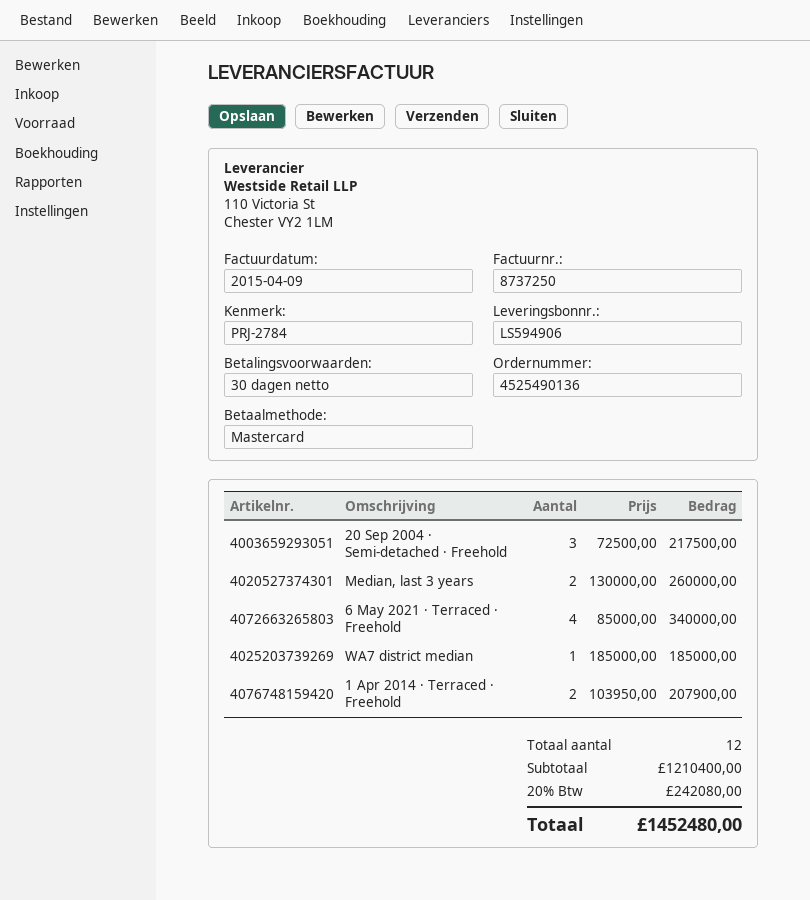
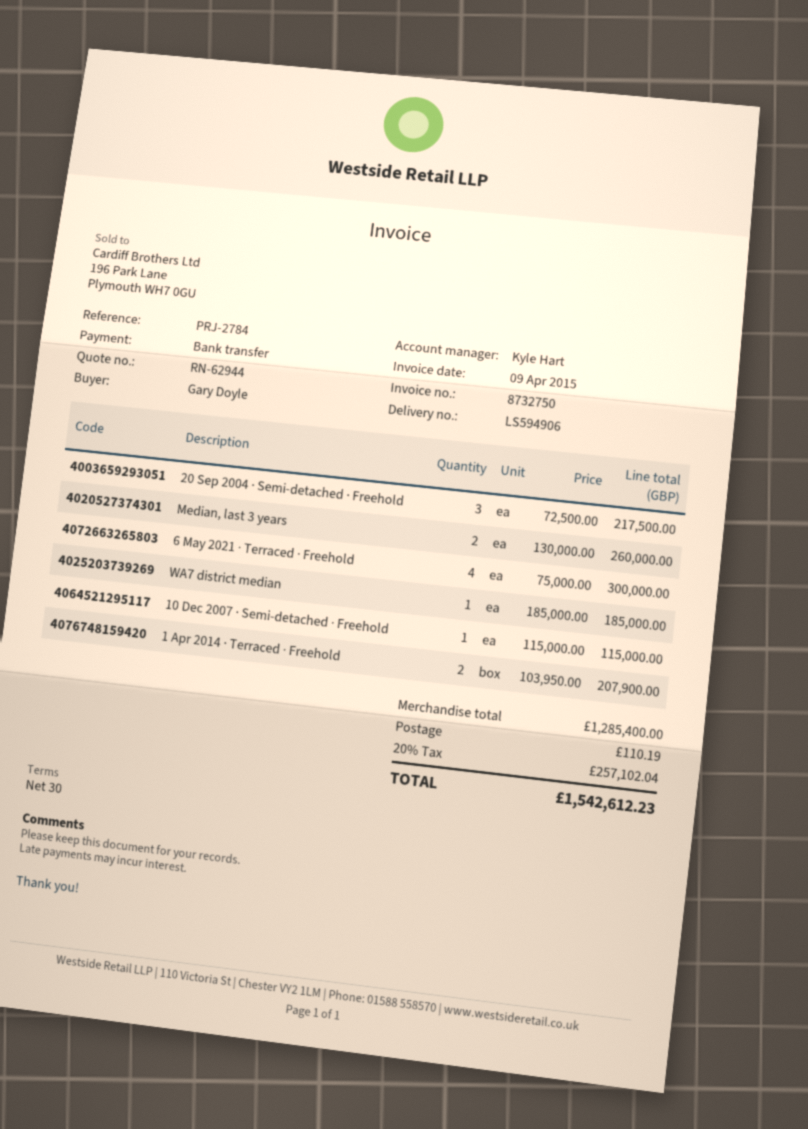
invoice number: 8737250 -> 8732750
payment method: Mastercard -> bank transfer
6 May 2021 · Terraced · Freehold: 4 x 85000.00 = 340000.00 -> 4 x 75000.00 = 300000.00
10 Dec 2007 · Semi-detached · Freehold: none -> 1 x 115000.00 = 115000.00
subtotal: 1210400.00 -> 1285400.00
shipping: none -> 110.19
tax: 20% = 242080.00 -> 20% = 257102.04
total: 1452480.00 -> 1542612.23

